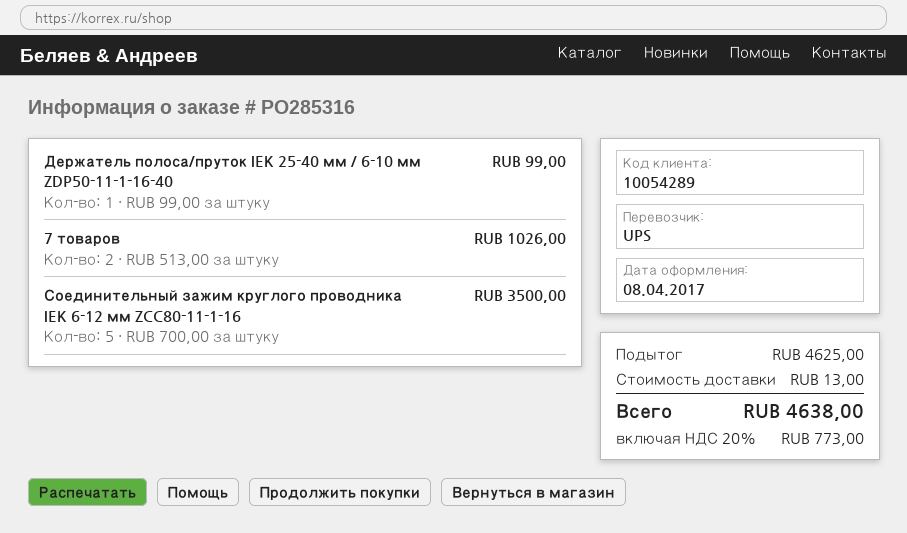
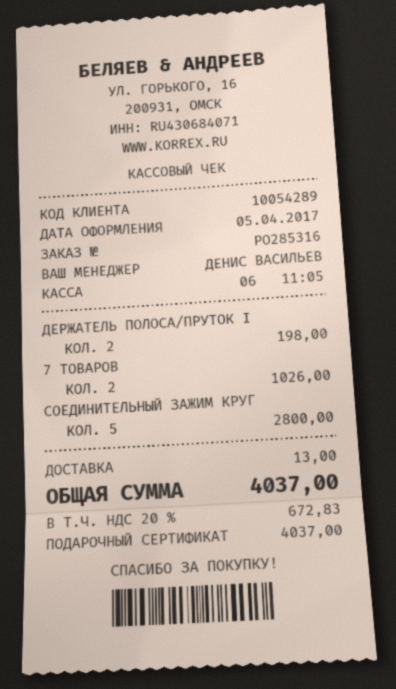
order date: 2017-04-08 -> 2017-04-05
Держатель полоса/пруток IEK 25-40 мм / 6-10 мм ZDP50-11-1-16-40: 1 for 99.00 -> 2 for 198.00
Соединительный зажим круглого проводника IEK 6-12 мм ZCC80-11-1-16: 5 for 3500.00 -> 5 for 2800.00
tax: 20% = 773.00 -> 20% = 672.83
total: 4638.00 -> 4037.00

